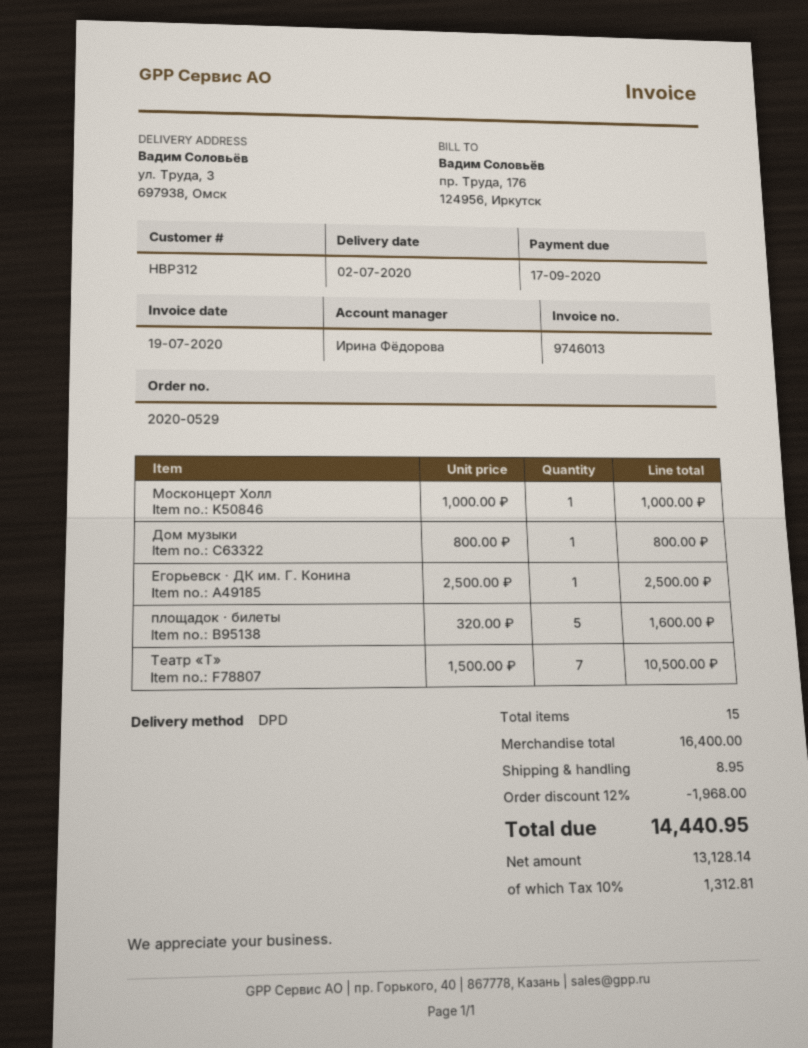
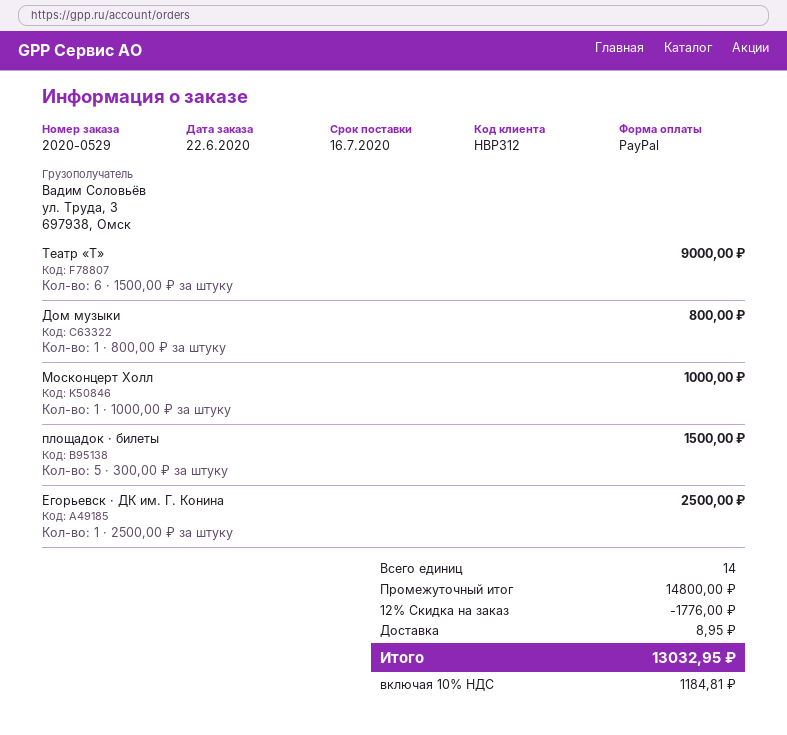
delivery date: 2020-07-02 -> 2020-07-16
площадок · билеты: 5 x 320.00 = 1600.00 -> 5 x 300.00 = 1500.00
Театр «Т»: 7 x 1500.00 = 10500.00 -> 6 x 1500.00 = 9000.00
total quantity: 15 -> 14
subtotal: 16400.00 -> 14800.00
discount: 12% = 1968.00 -> 12% = 1776.00
tax: 10% = 1312.81 -> 10% = 1184.81
total: 14440.95 -> 13032.95

